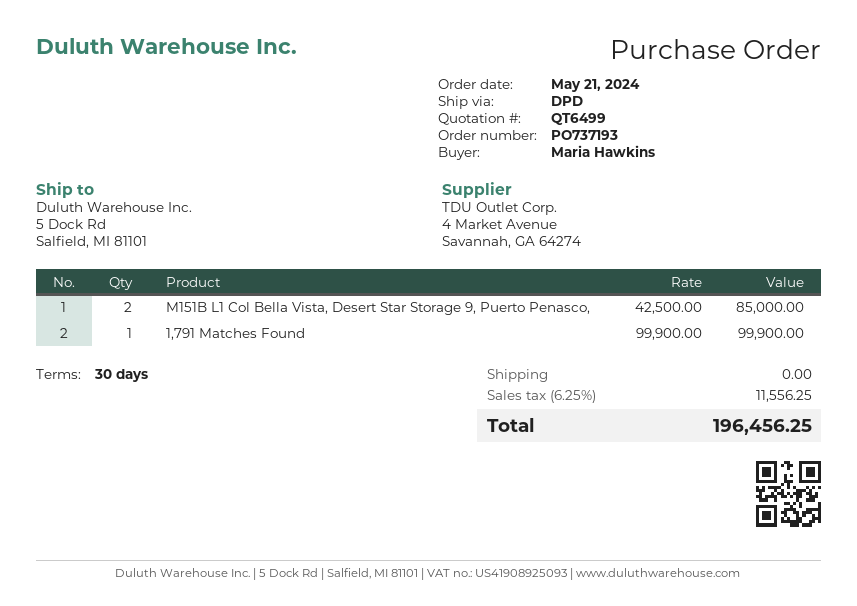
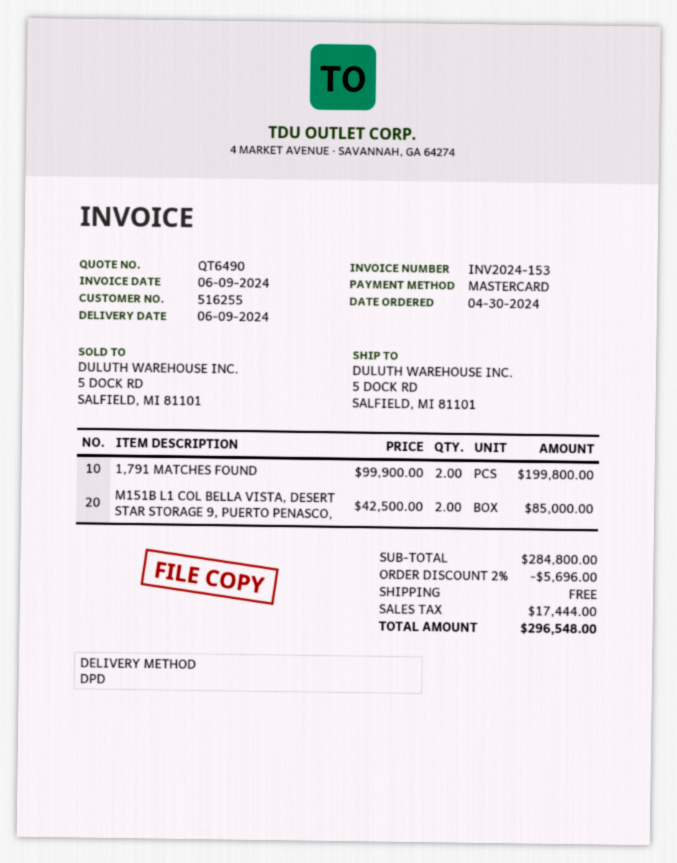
quote number: QT6499 -> QT6490
order date: 2024-05-21 -> 2024-04-30
1,791 Matches Found: 1 x 99900.00 = 99900.00 -> 2 x 99900.00 = 199800.00
discount: none -> 2% = 5696.00
tax: 11556.25 -> 17444.00
total: 196456.25 -> 296548.00

